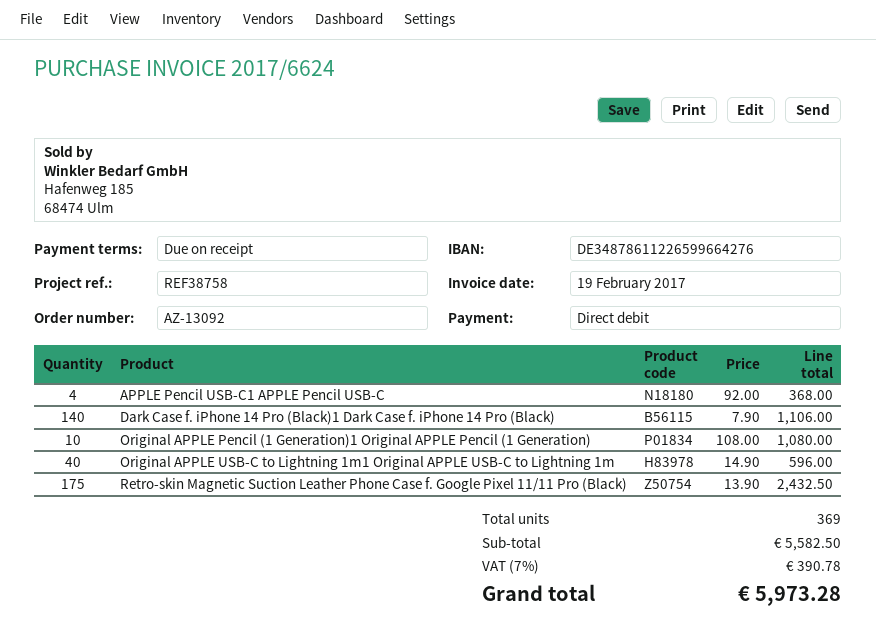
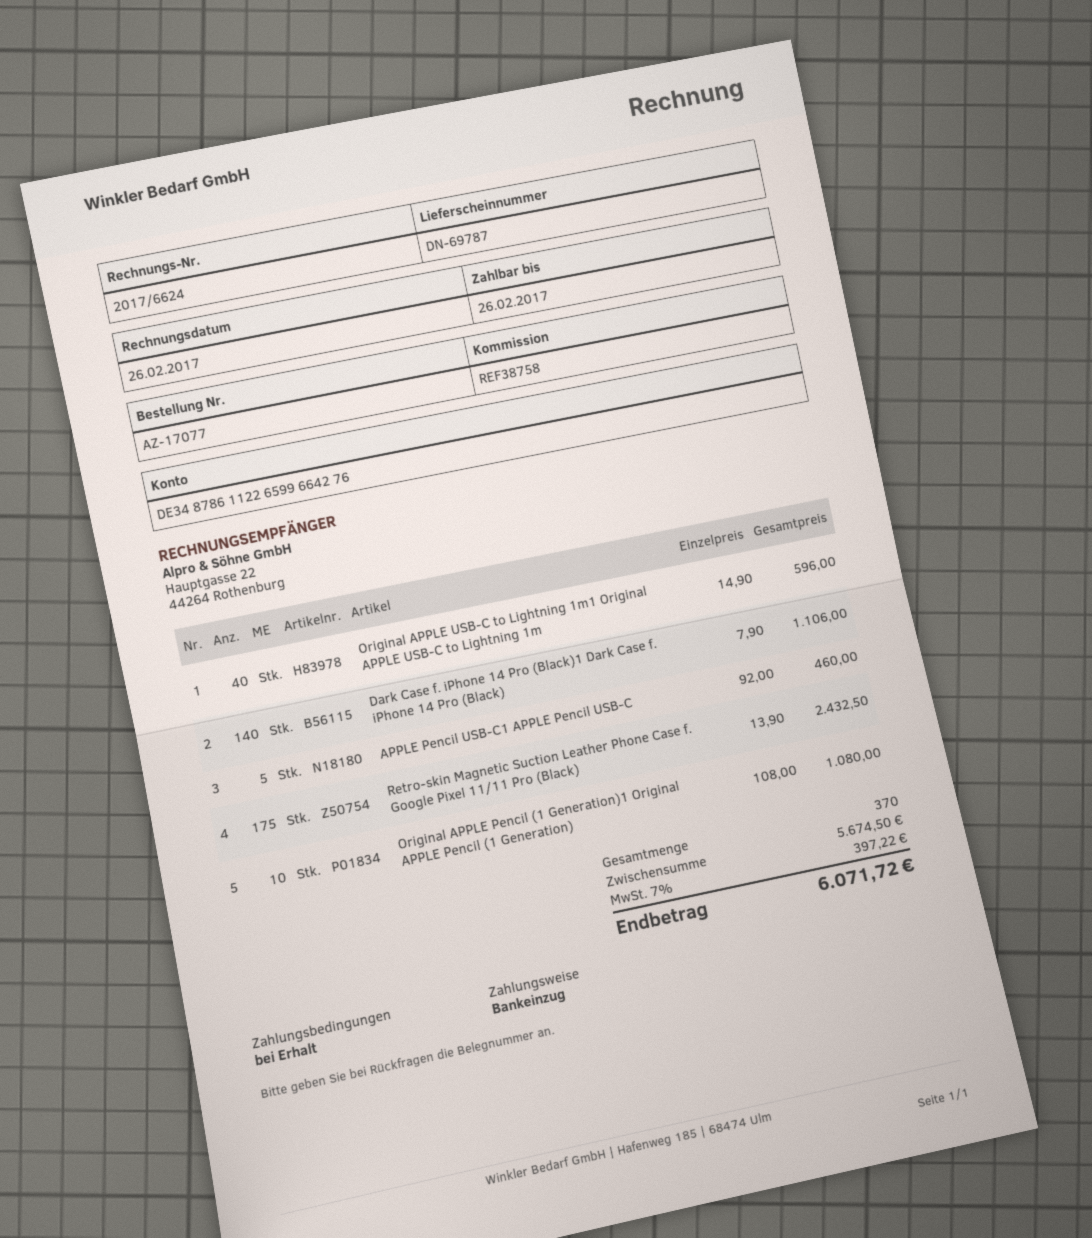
order number: AZ-13092 -> AZ-17077
invoice date: 2017-02-19 -> 2017-02-26
APPLE Pencil USB-C1 APPLE Pencil USB-C: 4 x 92.00 = 368.00 -> 5 x 92.00 = 460.00
total quantity: 369 -> 370
subtotal: 5582.50 -> 5674.50
tax: 7% = 390.78 -> 7% = 397.22
total: 5973.28 -> 6071.72

